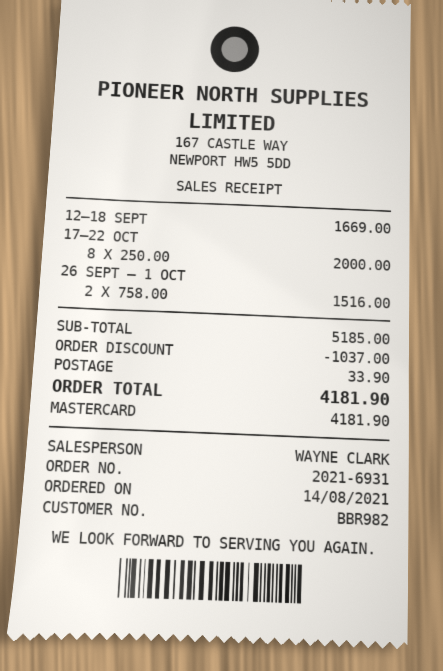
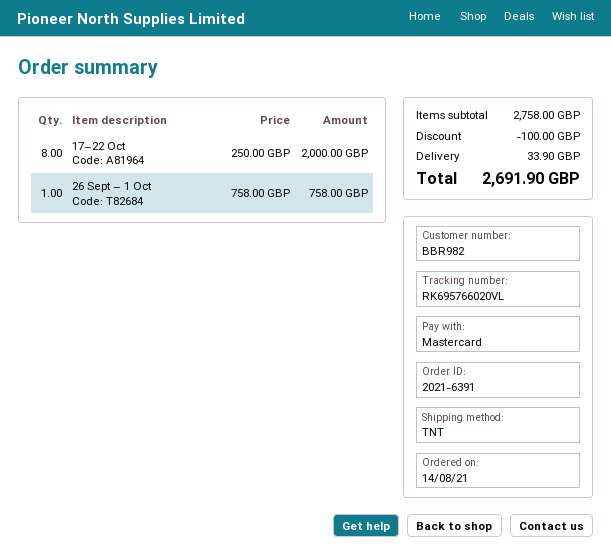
order number: 2021-6931 -> 2021-6391
12–18 SEPT: 1 x 1669.00 = 1669.00 -> none
26 SEPT – 1 OCT: 2 x 758.00 = 1516.00 -> 1 x 758.00 = 758.00
subtotal: 5185.00 -> 2758.00
discount: 1037.00 -> 100.00
total: 4181.90 -> 2691.90

